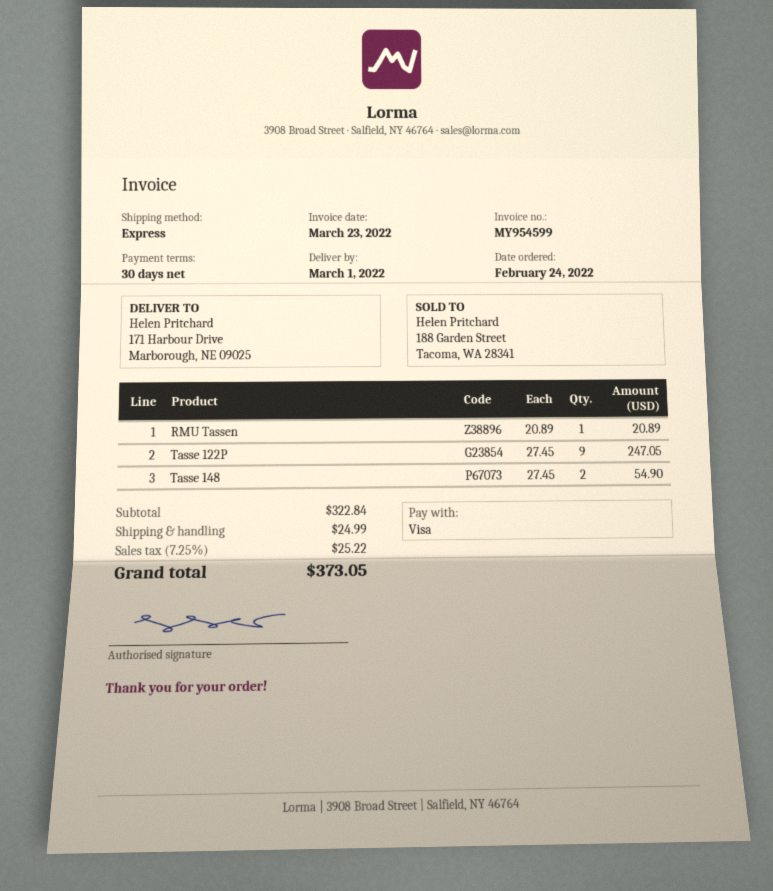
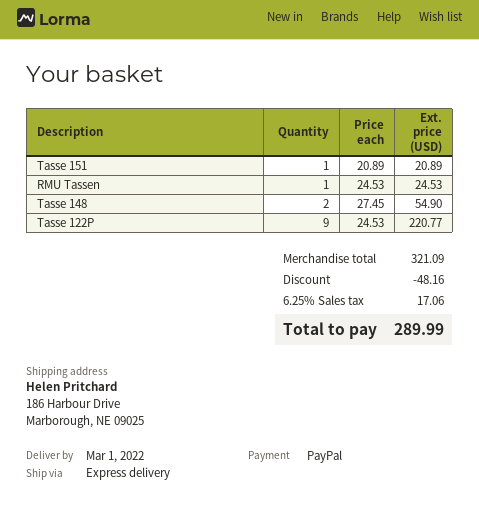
payment method: Visa -> PayPal
ship to: 171 Harbour Drive, Marborough, NE 09025 -> 186 Harbour Drive, Marborough, NE 09025
RMU Tassen: 1 x 20.89 = 20.89 -> 1 x 24.53 = 24.53
Tasse 122P: 9 x 27.45 = 247.05 -> 9 x 24.53 = 220.77
Tasse 151: none -> 1 x 20.89 = 20.89
subtotal: 322.84 -> 321.09
discount: none -> 48.16
shipping: 24.99 -> none
tax: 7.25% = 25.22 -> 6.25% = 17.06
total: 373.05 -> 289.99

